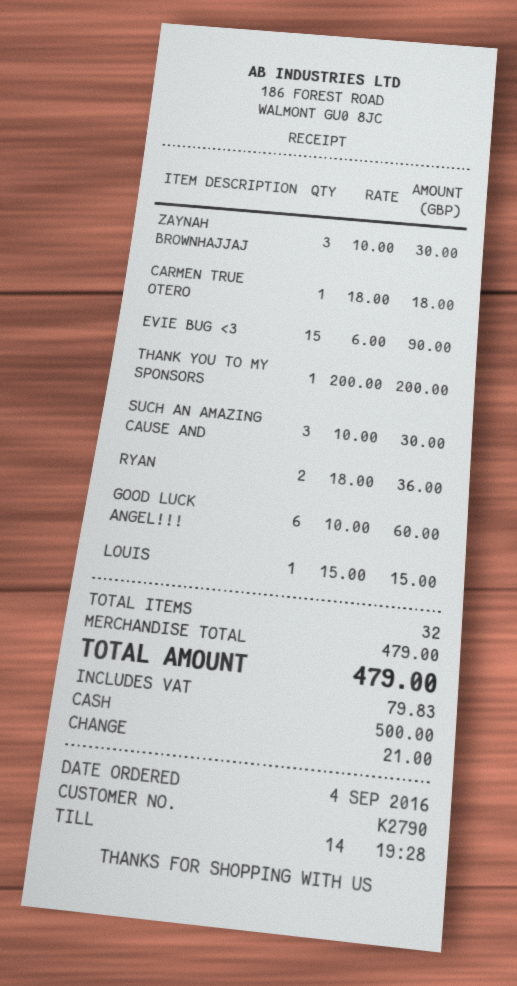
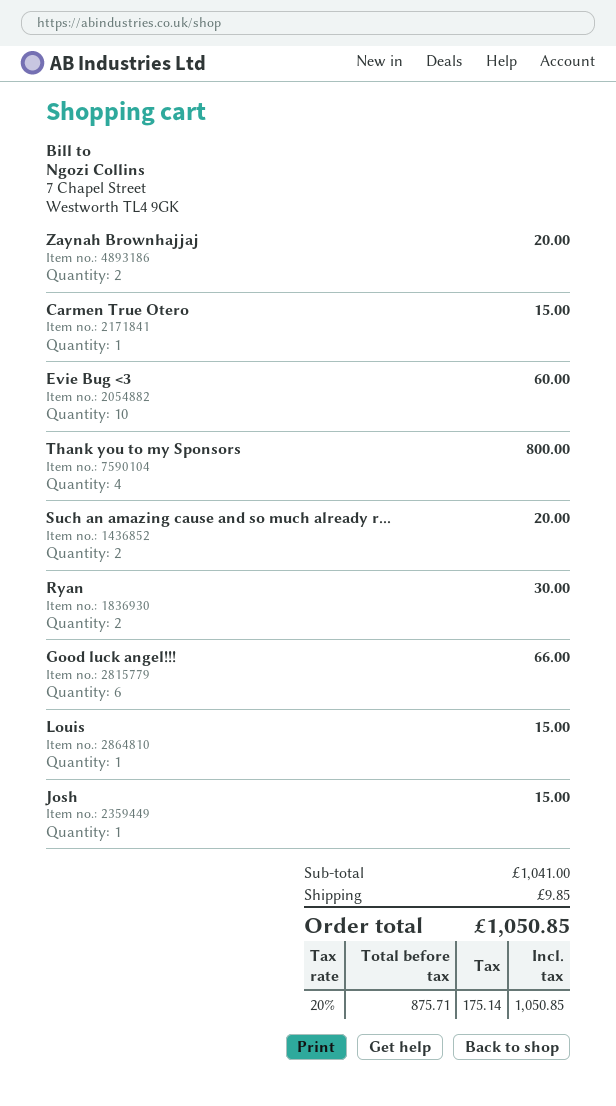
ZAYNAH BROWNHAJJAJ: 3 for 30.00 -> 2 for 20.00
CARMEN TRUE OTERO: 1 for 18.00 -> 1 for 15.00
EVIE BUG <3: 15 for 90.00 -> 10 for 60.00
THANK YOU TO MY SPONSORS: 1 for 200.00 -> 4 for 800.00
SUCH AN AMAZING CAUSE AND: 3 for 30.00 -> 2 for 20.00
RYAN: 2 for 36.00 -> 2 for 30.00
GOOD LUCK ANGEL!!!: 6 for 60.00 -> 6 for 66.00
Josh: none -> 1 for 15.00
subtotal: 479.00 -> 1041.00
shipping: none -> 9.85
tax: 79.83 -> 175.14
total: 479.00 -> 1050.85

